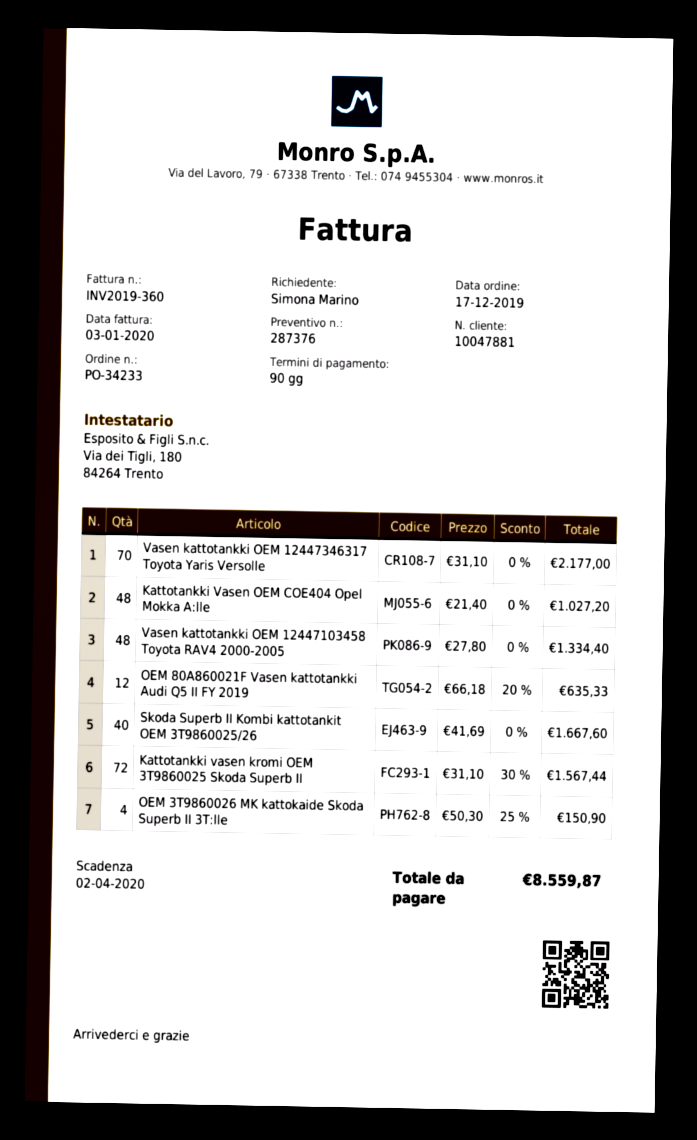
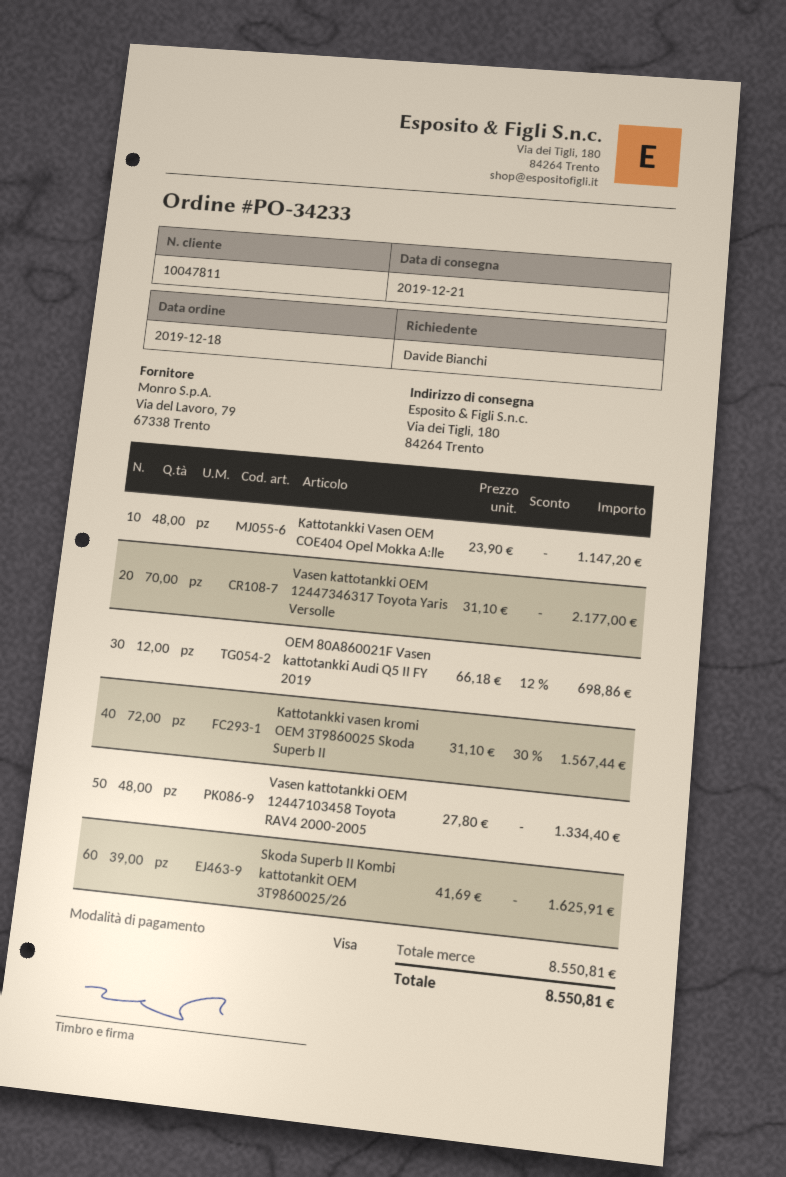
order date: 2019-12-17 -> 2019-12-18
customer number: 10047881 -> 10047811
ordered by: Simona Marino -> Davide Bianchi
Kattotankki Vasen OEM COE404 Opel Mokka A:lle: 48 x 21.40 = 1027.20 -> 48 x 23.90 = 1147.20
OEM 80A860021F Vasen kattotankki Audi Q5 II FY 2019: 12 x 66.18 - 20% = 635.33 -> 12 x 66.18 - 12% = 698.86
Skoda Superb II Kombi kattotankit OEM 3T9860025/26: 40 x 41.69 = 1667.60 -> 39 x 41.69 = 1625.91
OEM 3T9860026 MK kattokaide Skoda Superb II 3T:lle: 4 x 50.30 - 25% = 150.90 -> none
total: 8559.87 -> 8550.81

